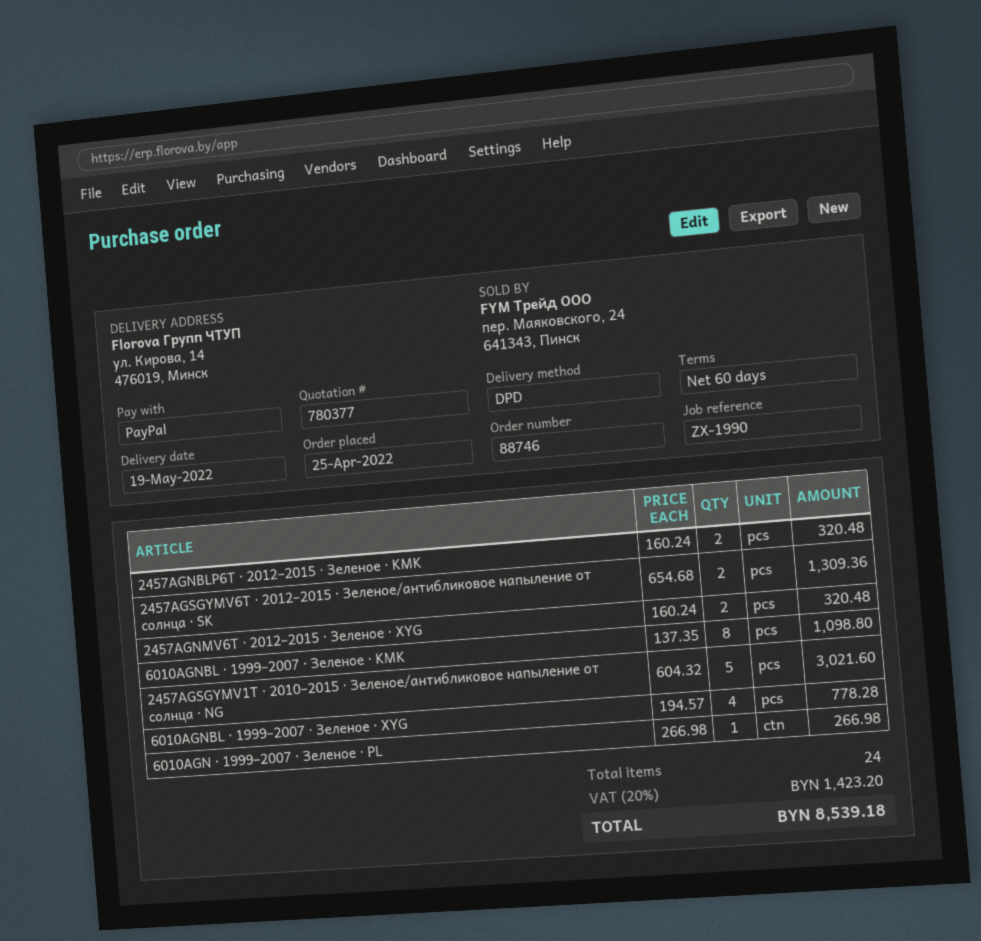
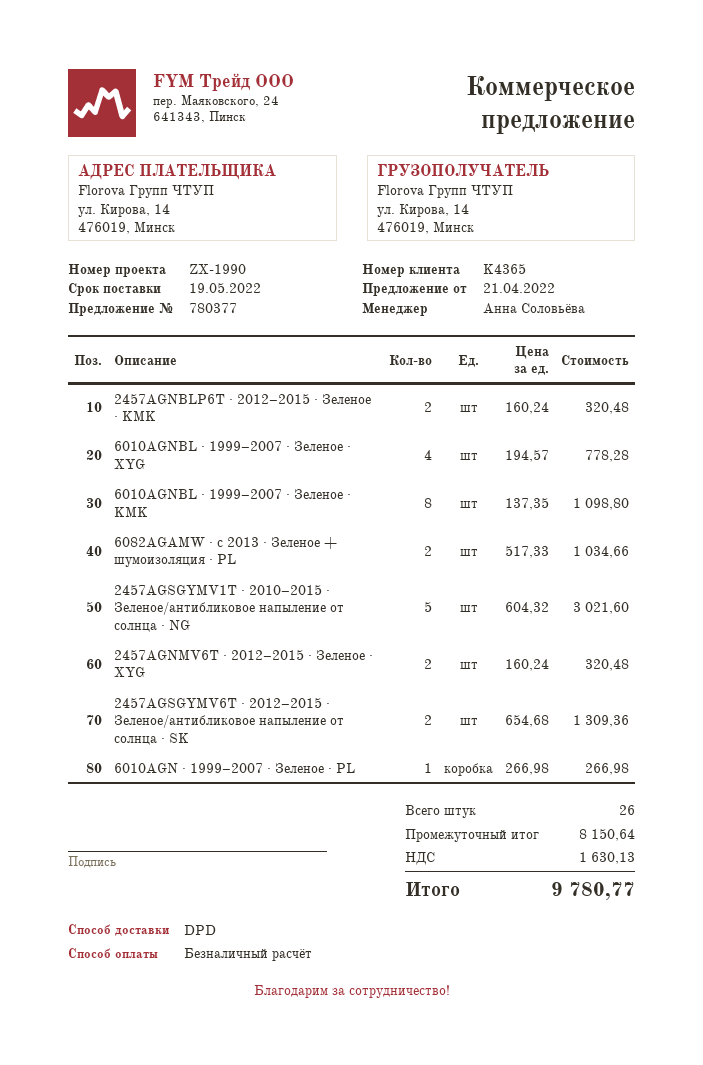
payment method: PayPal -> bank transfer
6082AGAMW · с 2013 · Зеленое + шумоизоляция · PL: none -> 2 x 517.33 = 1034.66
total quantity: 24 -> 26
tax: 1423.20 -> 1630.13
total: 8539.18 -> 9780.77

